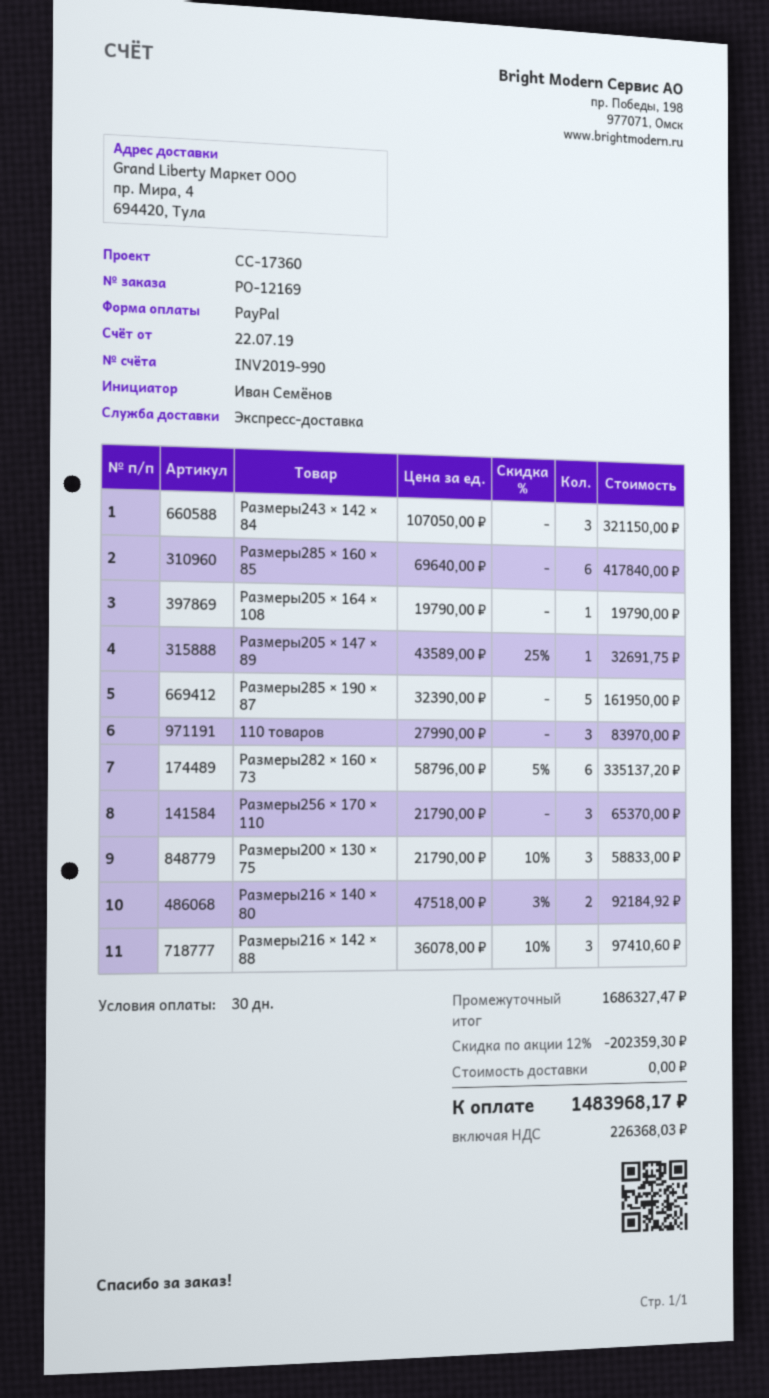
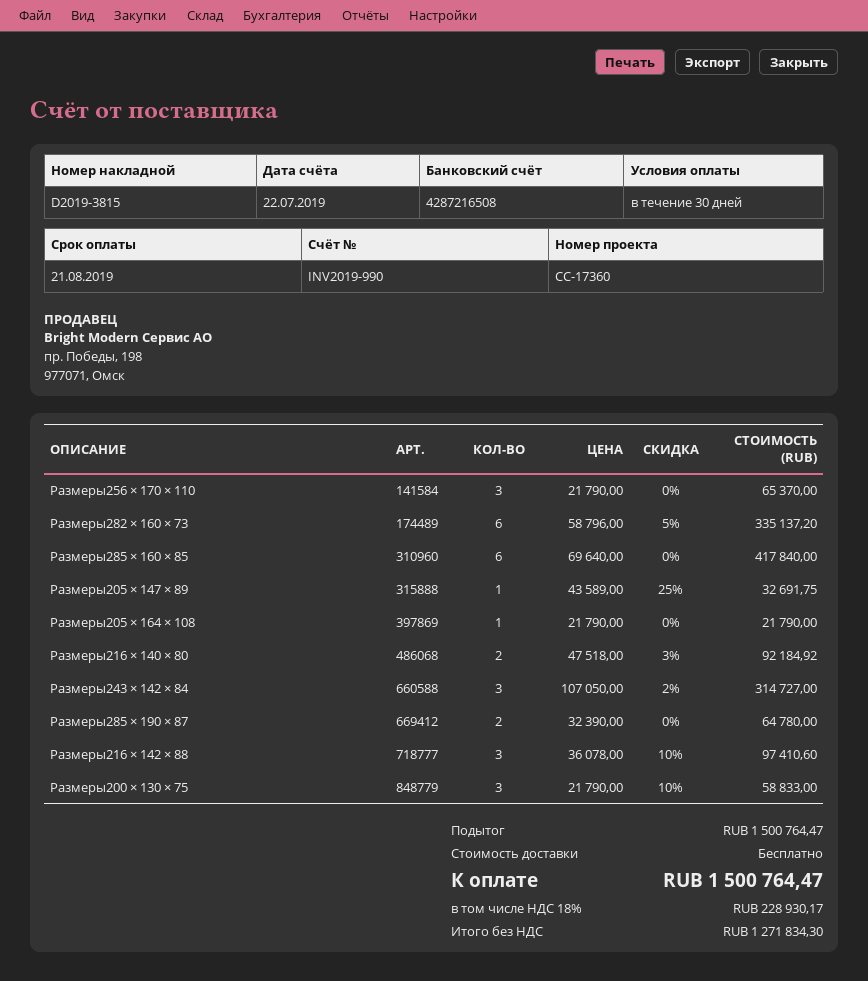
Размеры243 × 142 × 84: 3 x 107050.00 = 321150.00 -> 3 x 107050.00 - 2% = 314727.00
Размеры205 × 164 × 108: 1 x 19790.00 = 19790.00 -> 1 x 21790.00 = 21790.00
Размеры285 × 190 × 87: 5 x 32390.00 = 161950.00 -> 2 x 32390.00 = 64780.00
110 товаров: 3 x 27990.00 = 83970.00 -> none
subtotal: 1686327.47 -> 1500764.47
discount: 12% = 202359.30 -> none
tax: 226368.03 -> 228930.17
total: 1483968.17 -> 1500764.47

